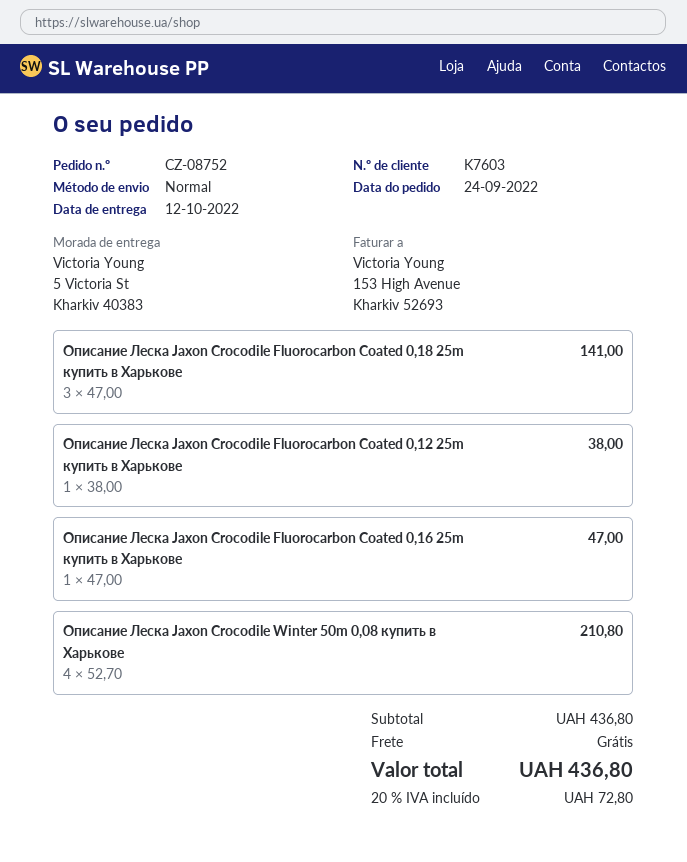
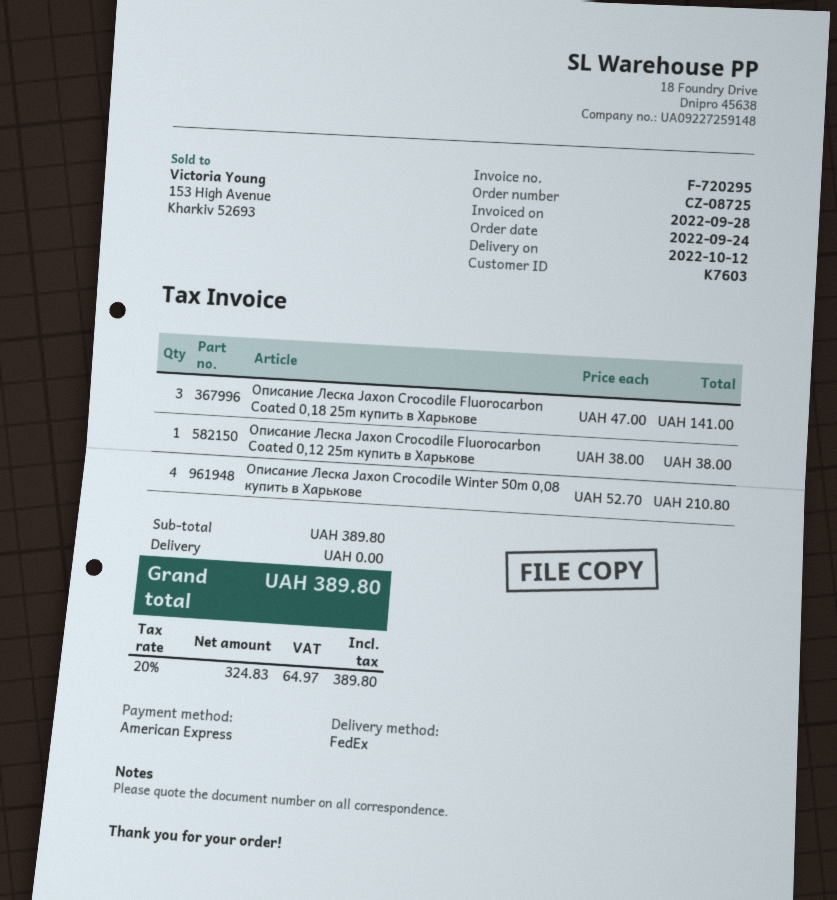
order number: CZ-08752 -> CZ-08725
shipping method: standard -> FedEx
Описание Леска Jaxon Crocodile Fluorocarbon Coated 0,16 25m купить в Харькове: 1 x 47.00 = 47.00 -> none
subtotal: 436.80 -> 389.80
tax: 20% = 72.80 -> 20% = 64.97
total: 436.80 -> 389.80

